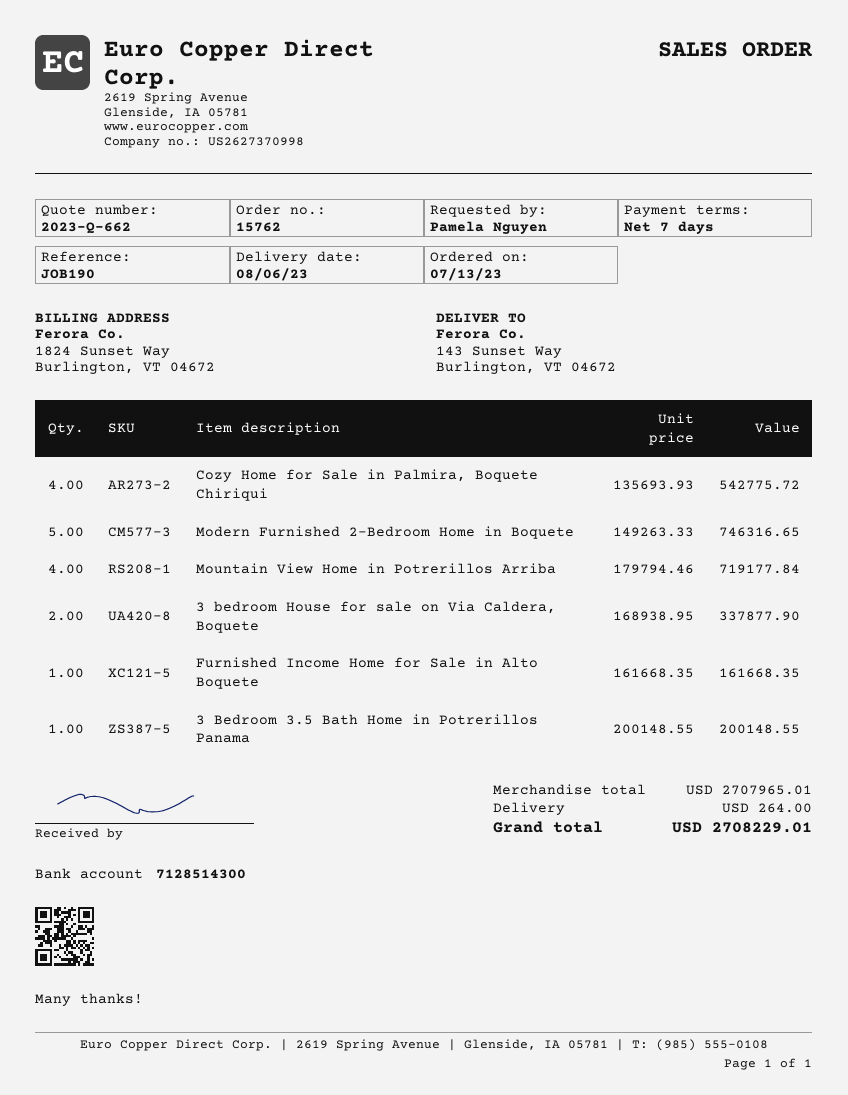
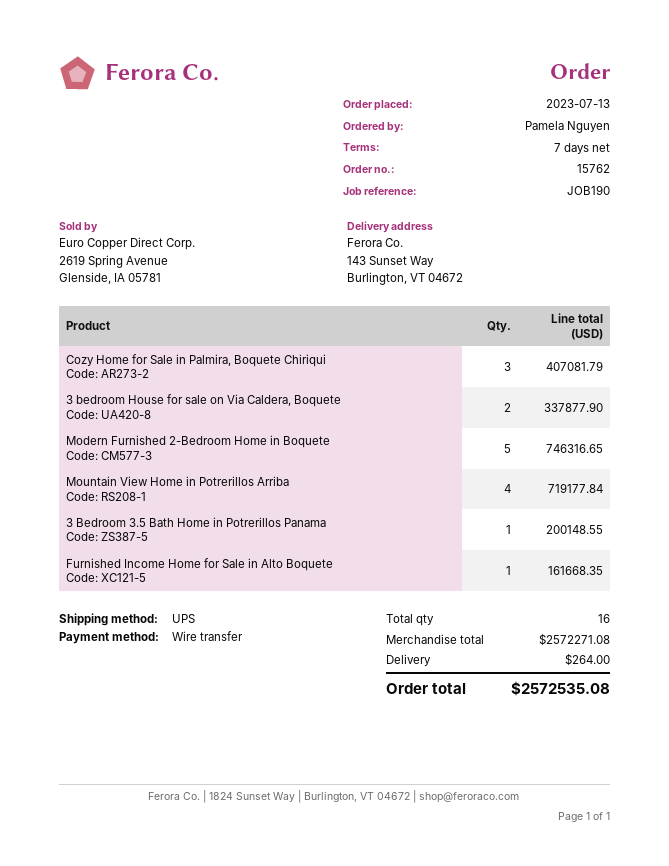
Cozy Home for Sale in Palmira, Boquete Chiriqui: 4 for 542775.72 -> 3 for 407081.79
subtotal: 2707965.01 -> 2572271.08
total: 2708229.01 -> 2572535.08

